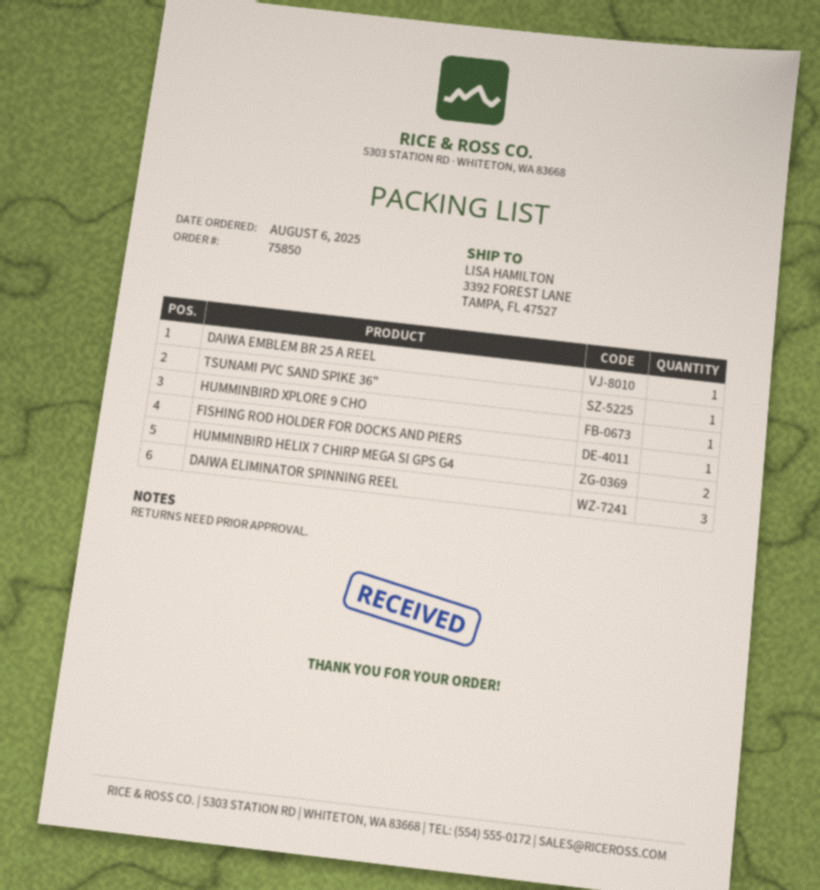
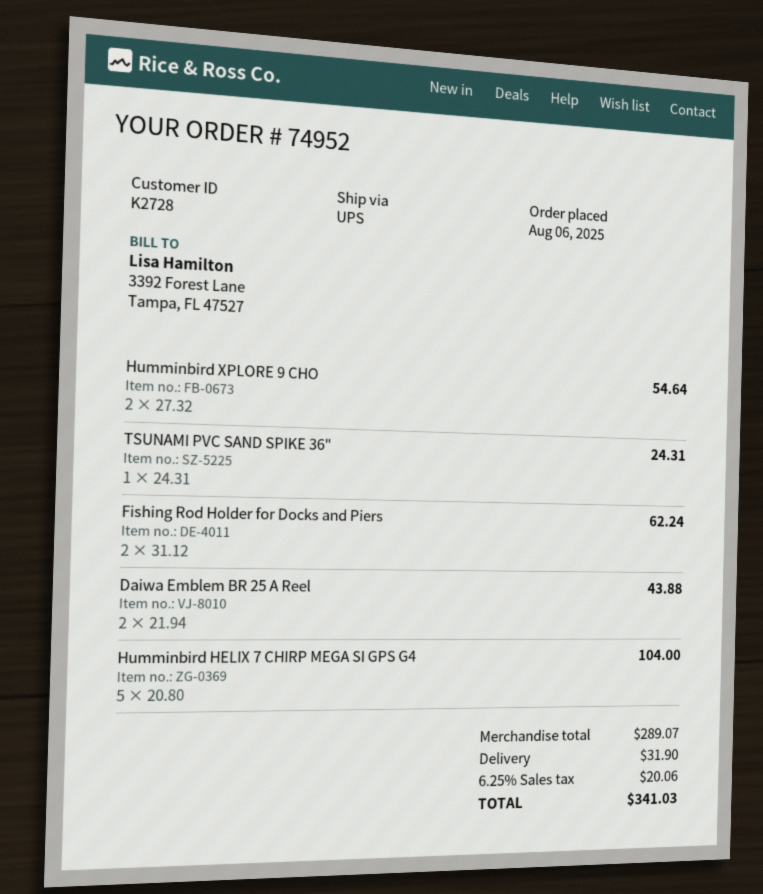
order number: 75850 -> 74952
DAIWA EMBLEM BR 25 A REEL: 1 -> 2
HUMMINBIRD XPLORE 9 CHO: 1 -> 2
FISHING ROD HOLDER FOR DOCKS AND PIERS: 1 -> 2
HUMMINBIRD HELIX 7 CHIRP MEGA SI GPS G4: 2 -> 5
DAIWA ELIMINATOR SPINNING REEL: 3 -> none

